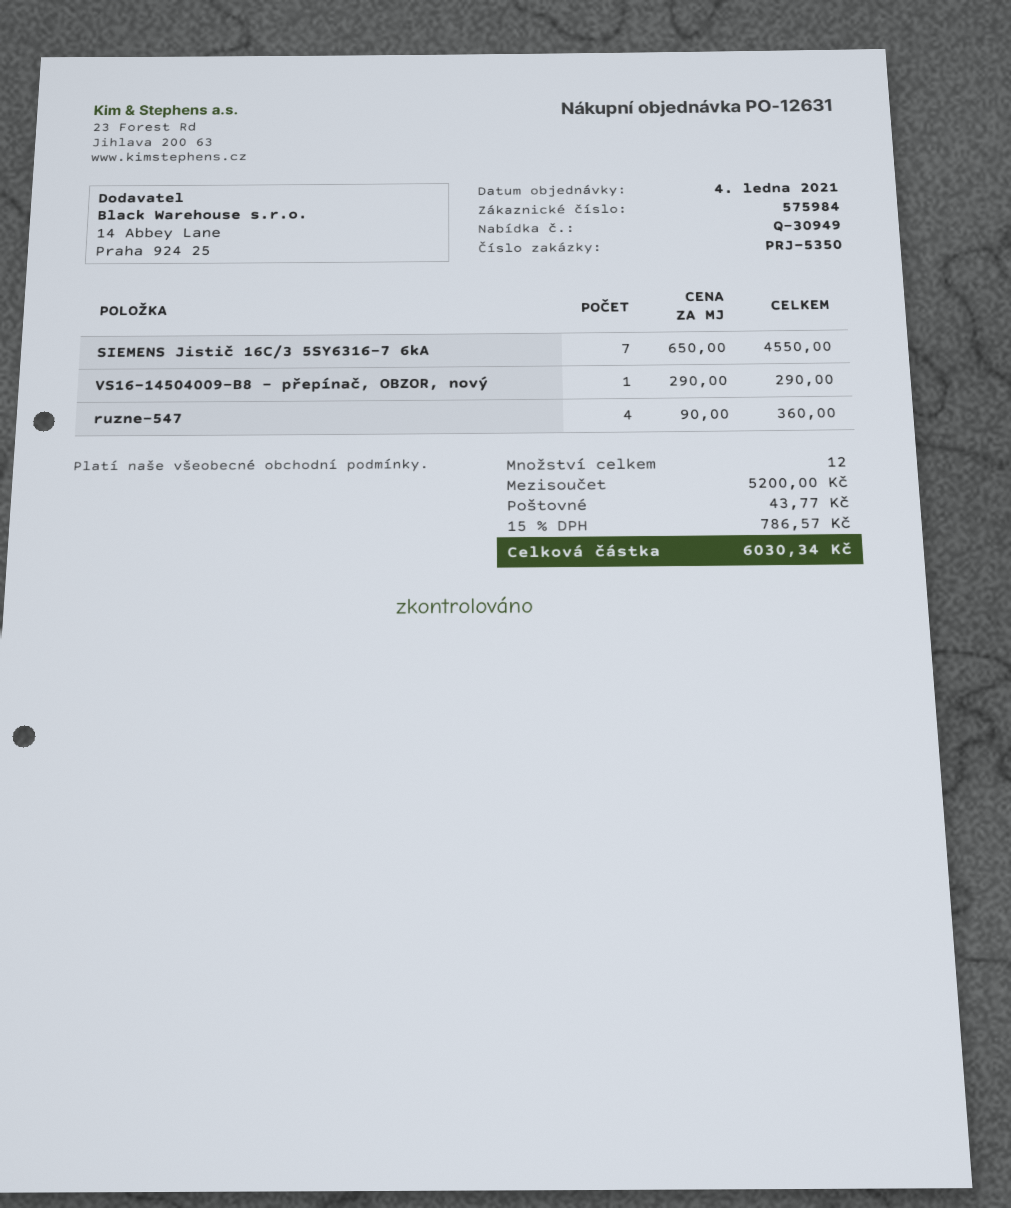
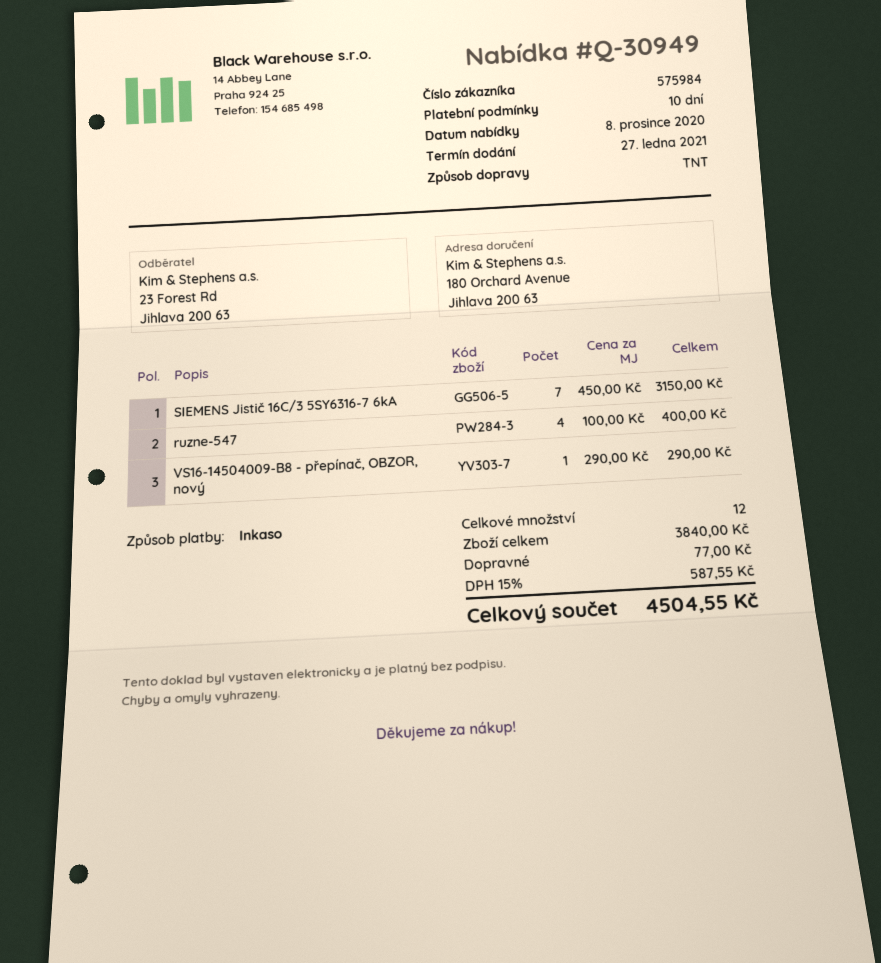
SIEMENS Jistič 16C/3 5SY6316-7 6kA: 7 x 650.00 = 4550.00 -> 7 x 450.00 = 3150.00
ruzne-547: 4 x 90.00 = 360.00 -> 4 x 100.00 = 400.00
subtotal: 5200.00 -> 3840.00
shipping: 43.77 -> 77.00
tax: 15% = 786.57 -> 15% = 587.55
total: 6030.34 -> 4504.55

